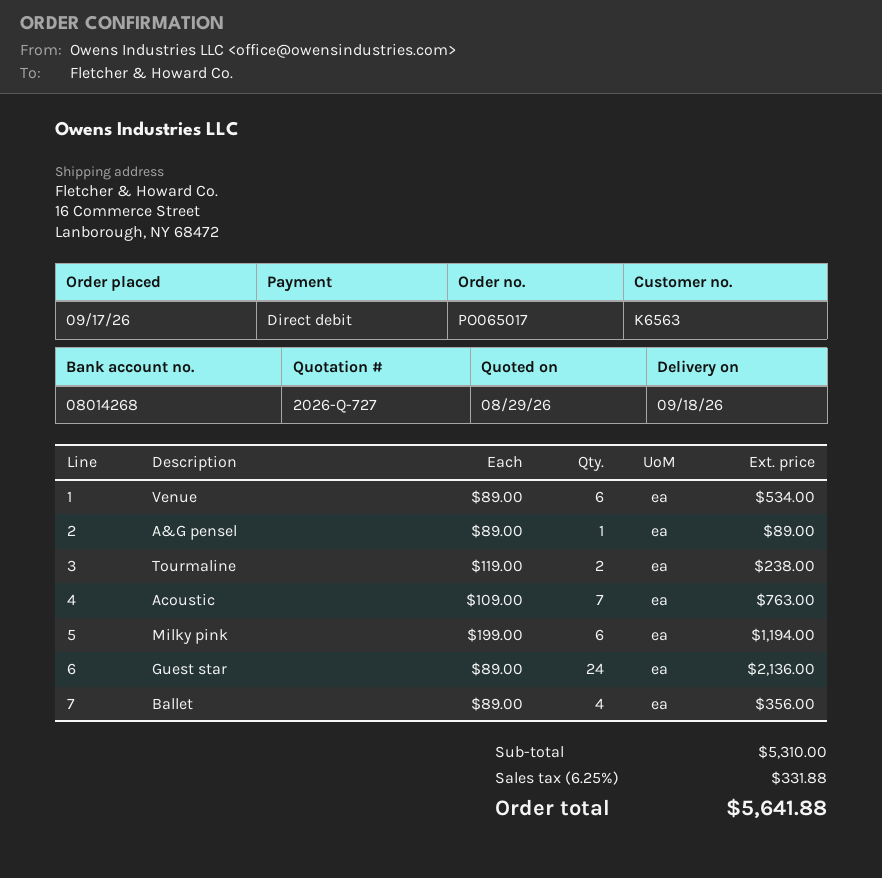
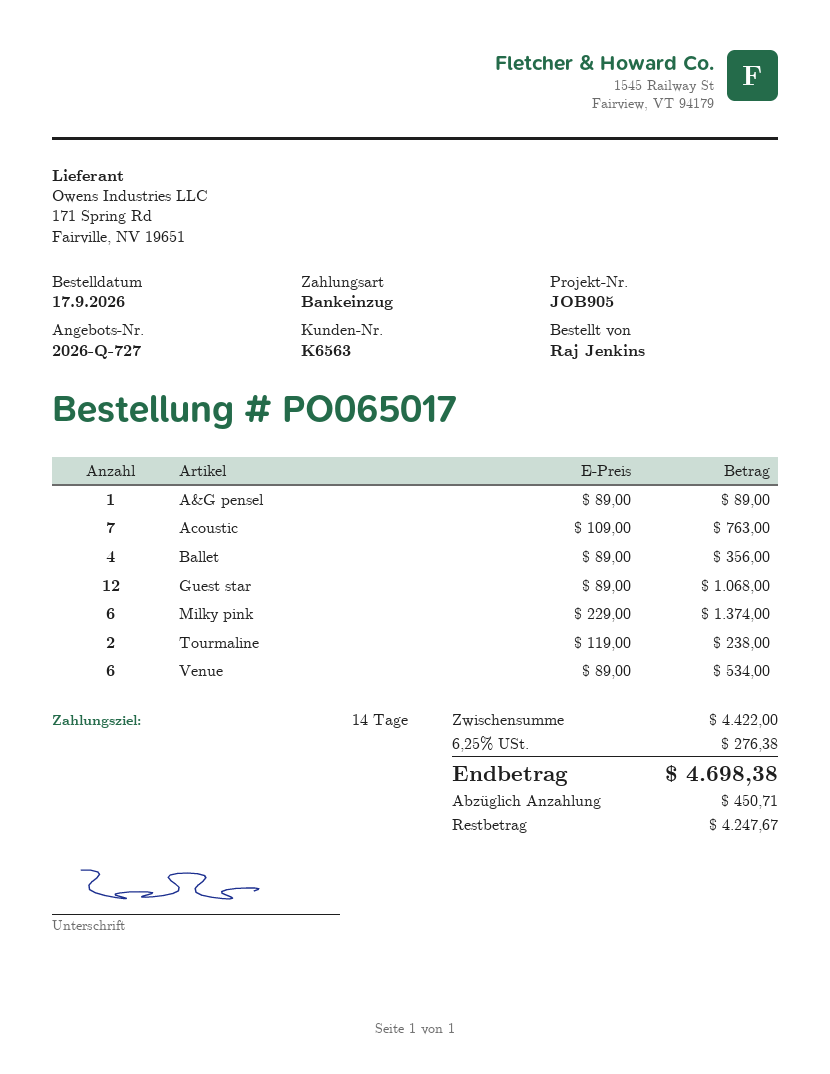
Milky pink: 6 x 199.00 = 1194.00 -> 6 x 229.00 = 1374.00
Guest star: 24 x 89.00 = 2136.00 -> 12 x 89.00 = 1068.00
subtotal: 5310.00 -> 4422.00
tax: 6.25% = 331.88 -> 6.25% = 276.38
total: 5641.88 -> 4698.38

